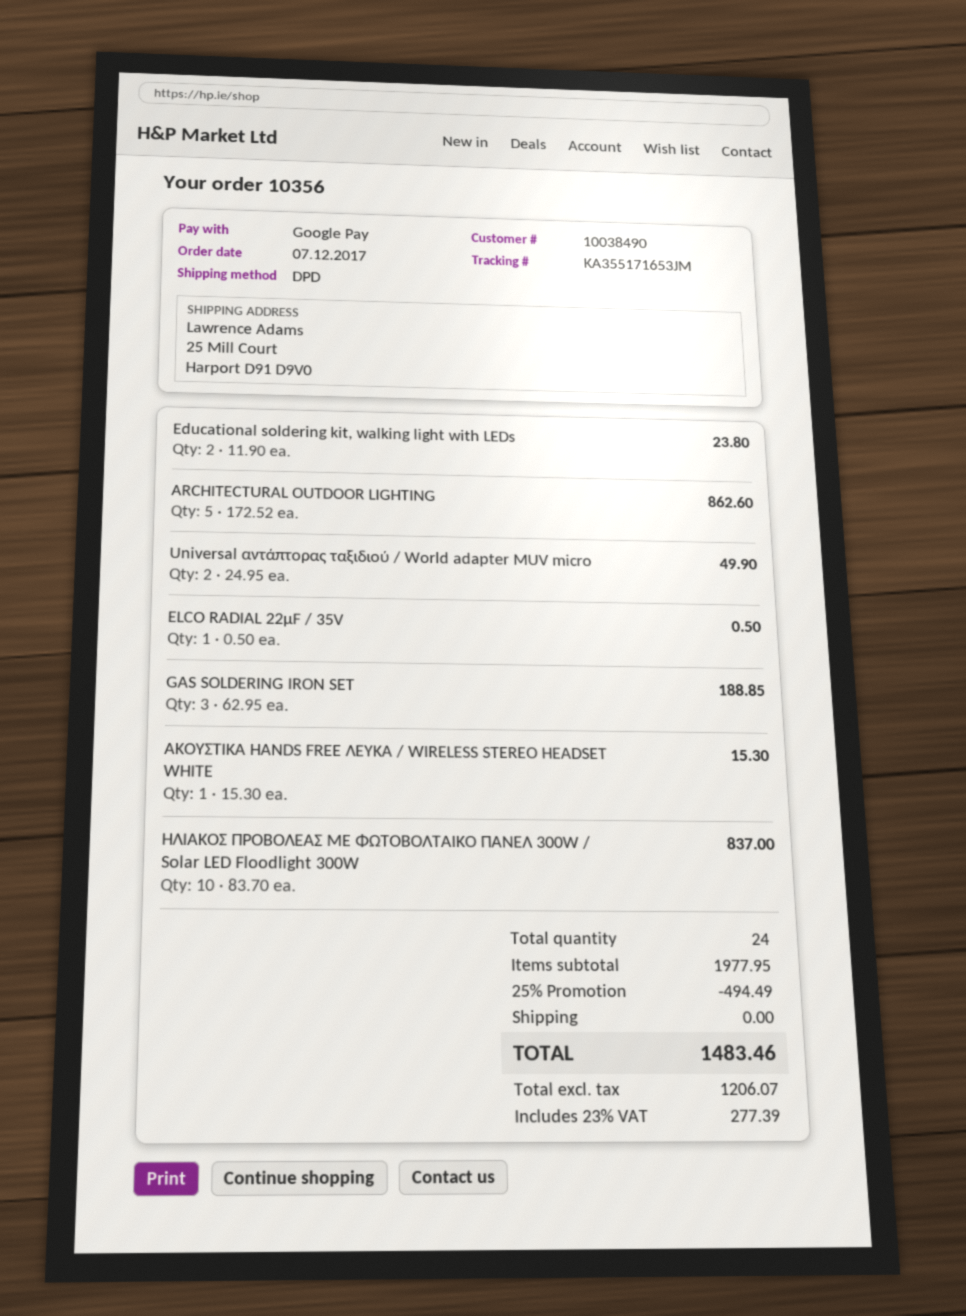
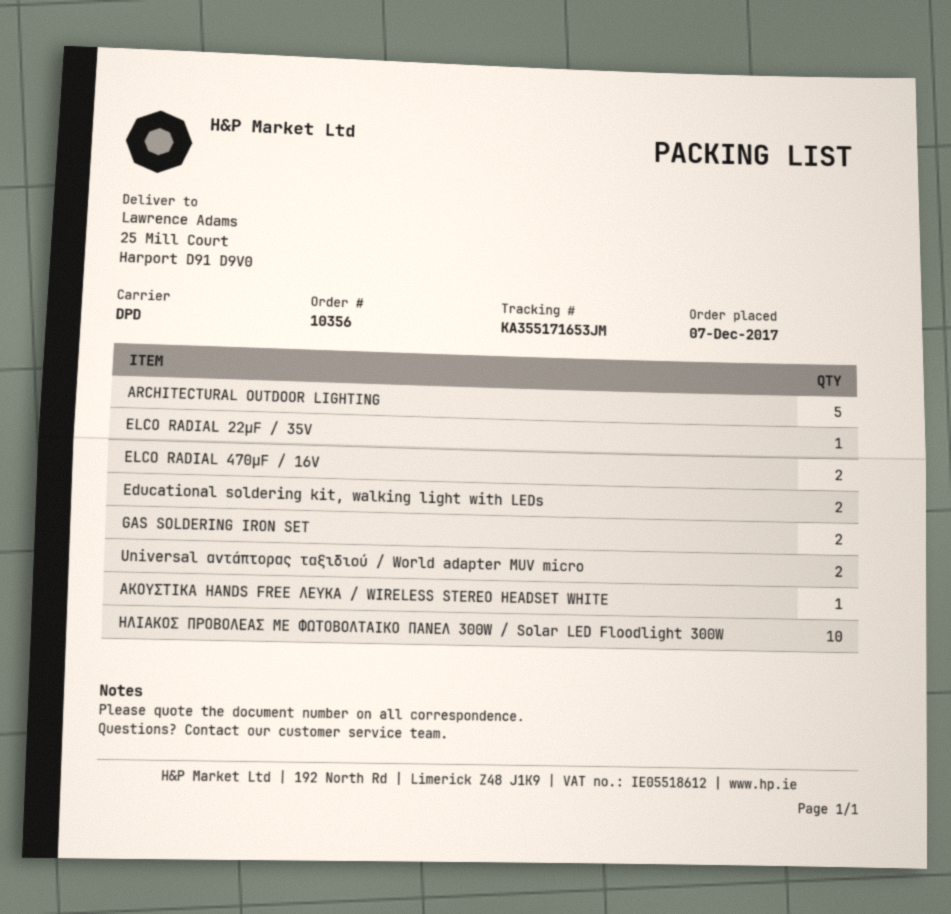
GAS SOLDERING IRON SET: 3 -> 2
ELCO RADIAL 470µF / 16V: none -> 2

